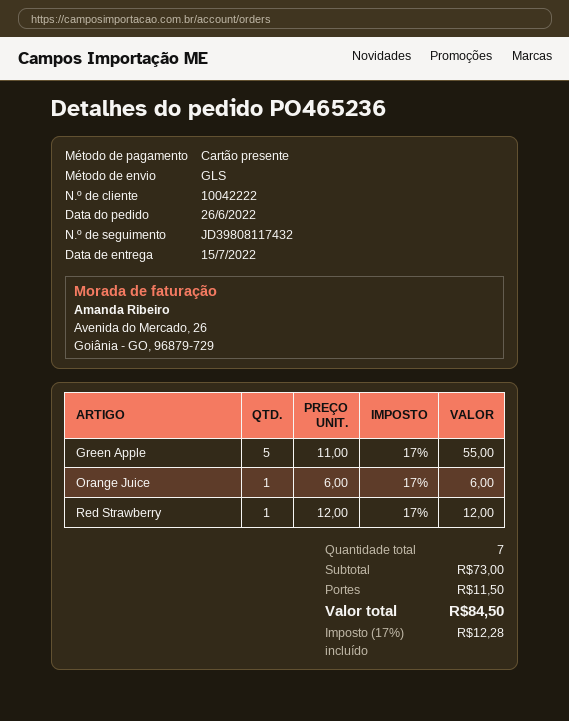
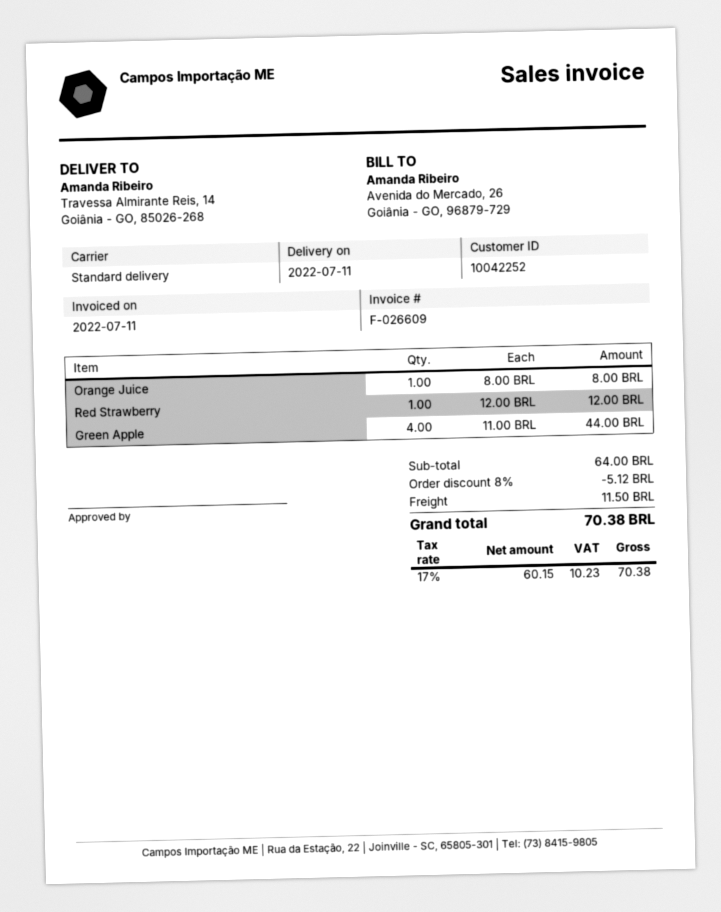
delivery date: 2022-07-15 -> 2022-07-11
customer number: 10042222 -> 10042252
shipping method: GLS -> standard
Green Apple: 5 x 11.00 = 55.00 -> 4 x 11.00 = 44.00
Orange Juice: 1 x 6.00 = 6.00 -> 1 x 8.00 = 8.00
subtotal: 73.00 -> 64.00
discount: none -> 8% = 5.12
tax: 17% = 12.28 -> 17% = 10.23
total: 84.50 -> 70.38

